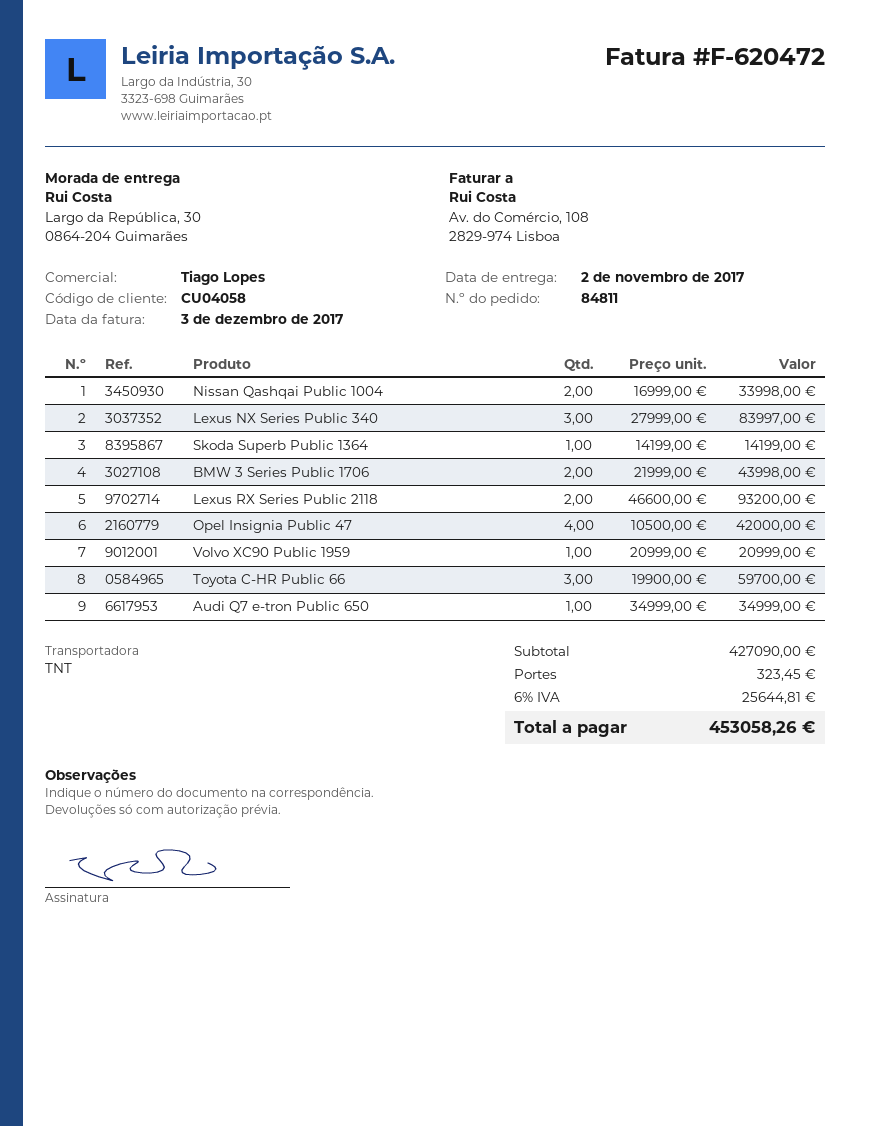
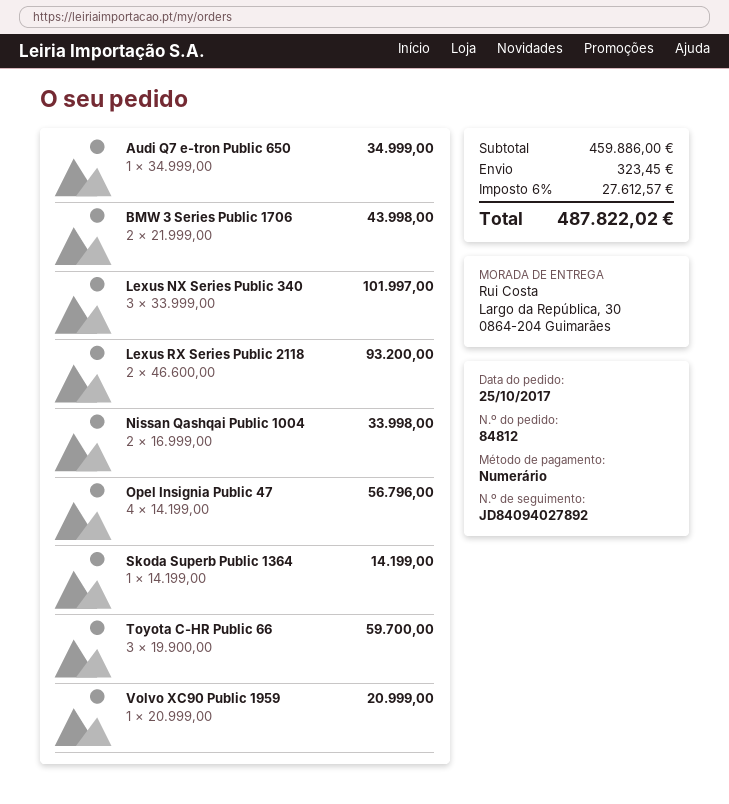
order number: 84811 -> 84812
Lexus NX Series Public 340: 3 x 27999.00 = 83997.00 -> 3 x 33999.00 = 101997.00
Opel Insignia Public 47: 4 x 10500.00 = 42000.00 -> 4 x 14199.00 = 56796.00
subtotal: 427090.00 -> 459886.00
tax: 6% = 25644.81 -> 6% = 27612.57
total: 453058.26 -> 487822.02

